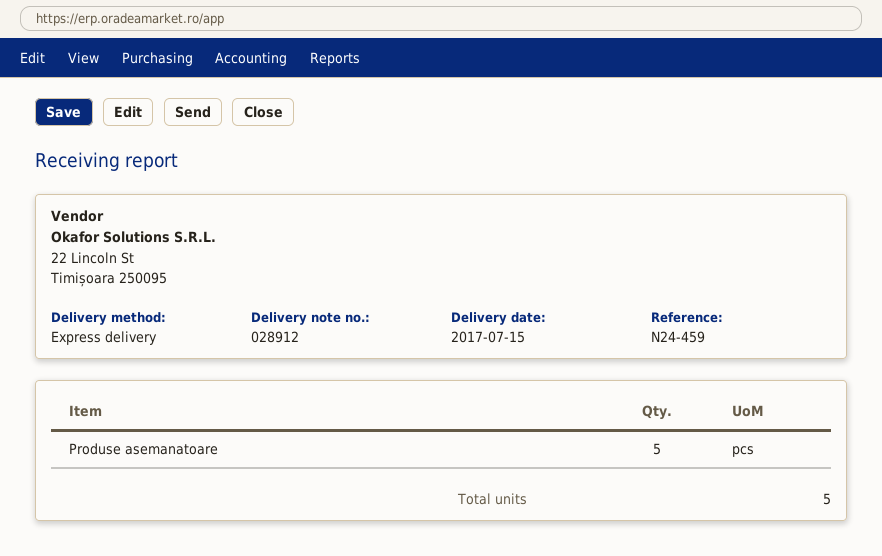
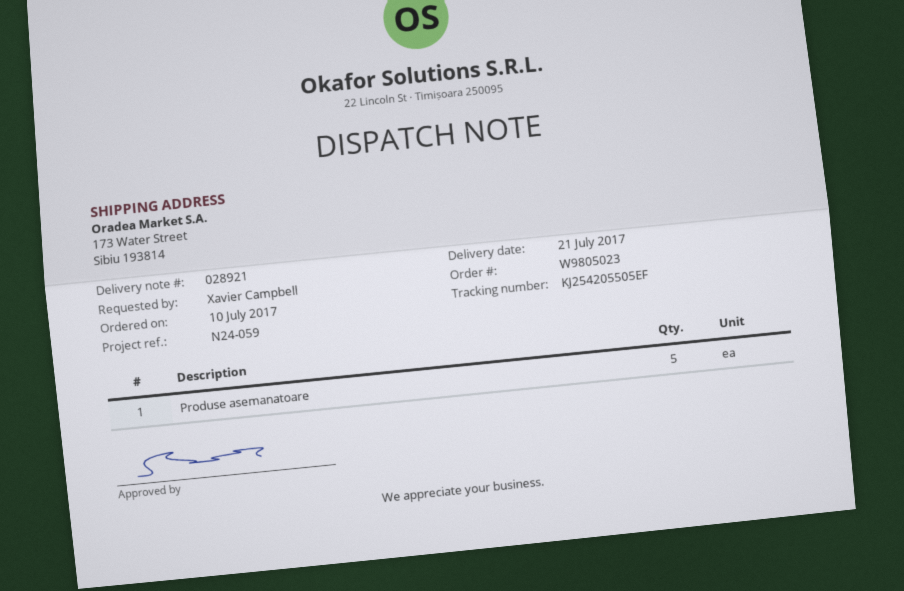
delivery note number: 028912 -> 028921
delivery date: 2017-07-15 -> 2017-07-21
reference: N24-459 -> N24-059

